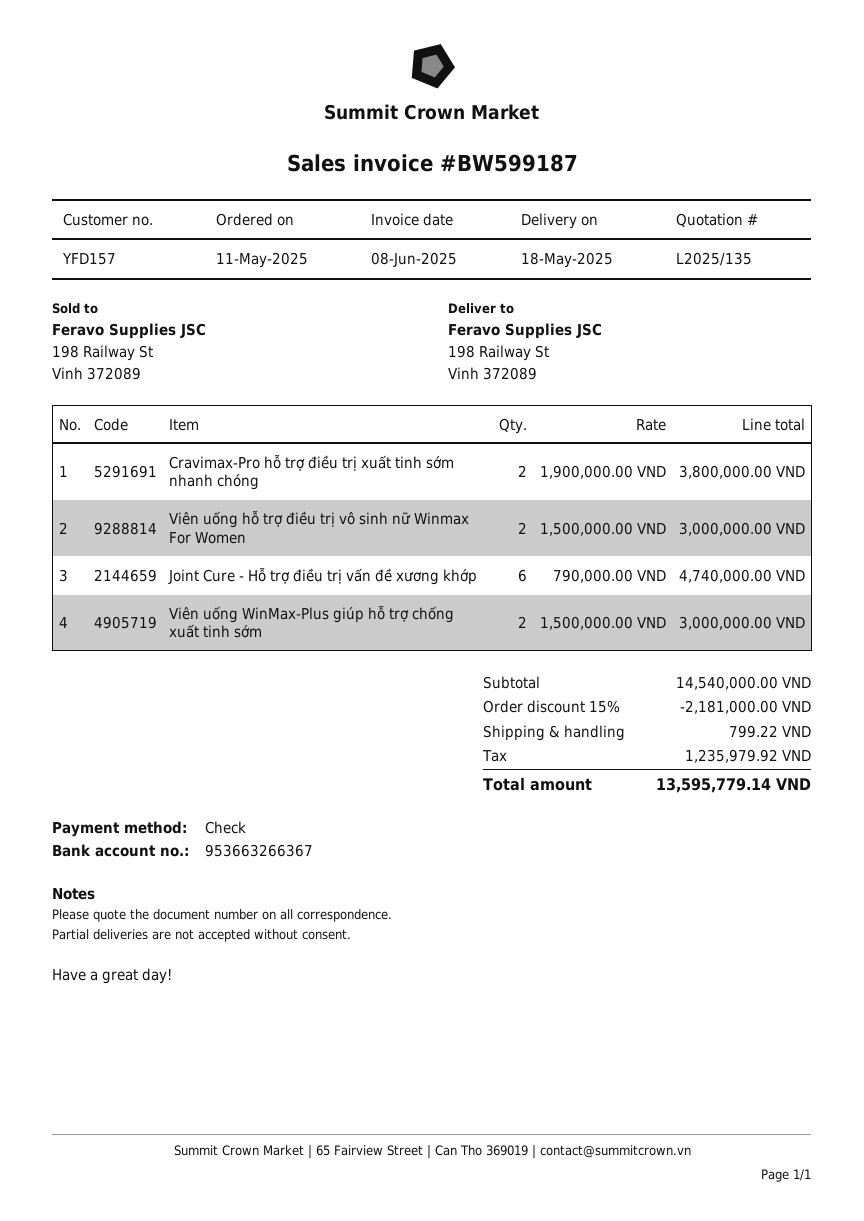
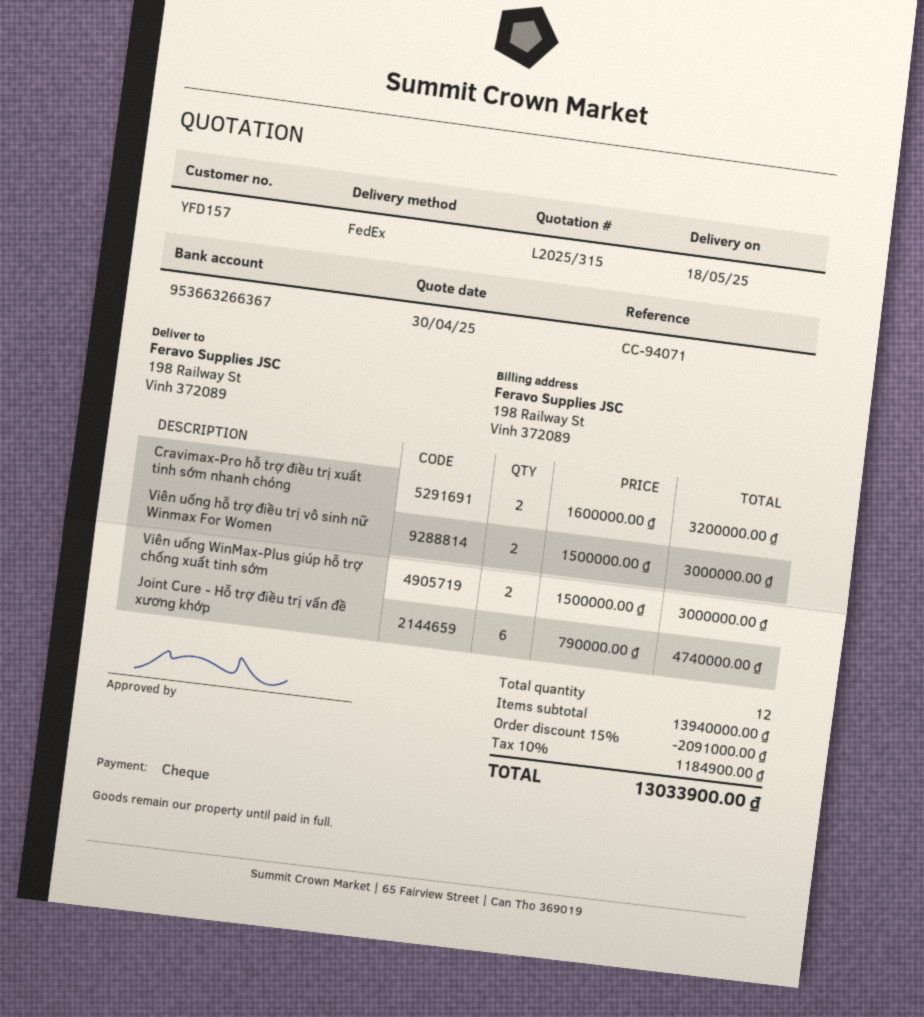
quote number: L2025/135 -> L2025/315
Cravimax-Pro hỗ trợ điều trị xuất tinh sớm nhanh chóng: 2 x 1900000.00 = 3800000.00 -> 2 x 1600000.00 = 3200000.00
subtotal: 14540000.00 -> 13940000.00
discount: 15% = 2181000.00 -> 15% = 2091000.00
shipping: 799.22 -> none
tax: 1235979.92 -> 1184900.00
total: 13595779.14 -> 13033900.00

